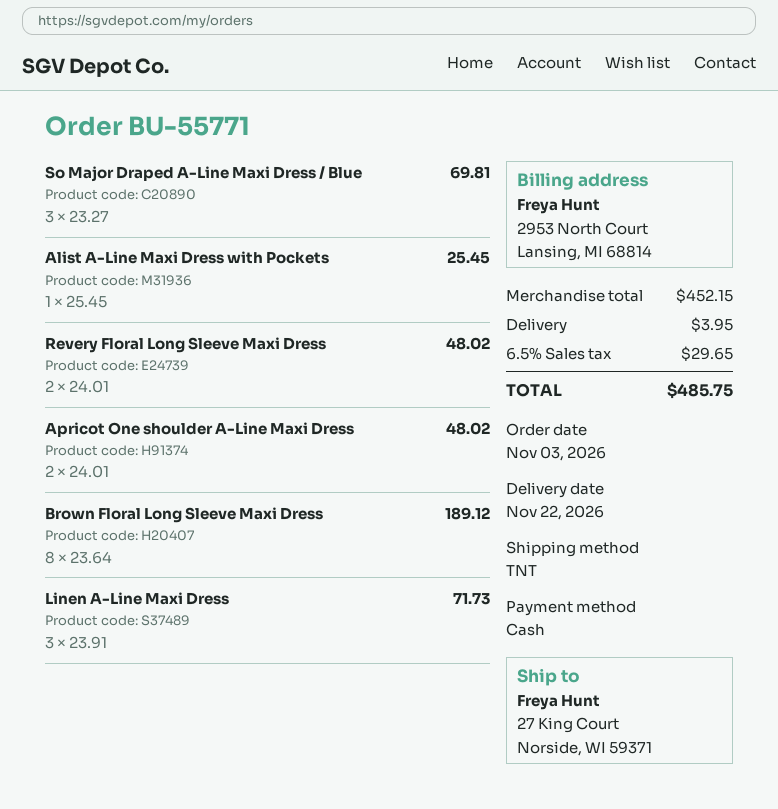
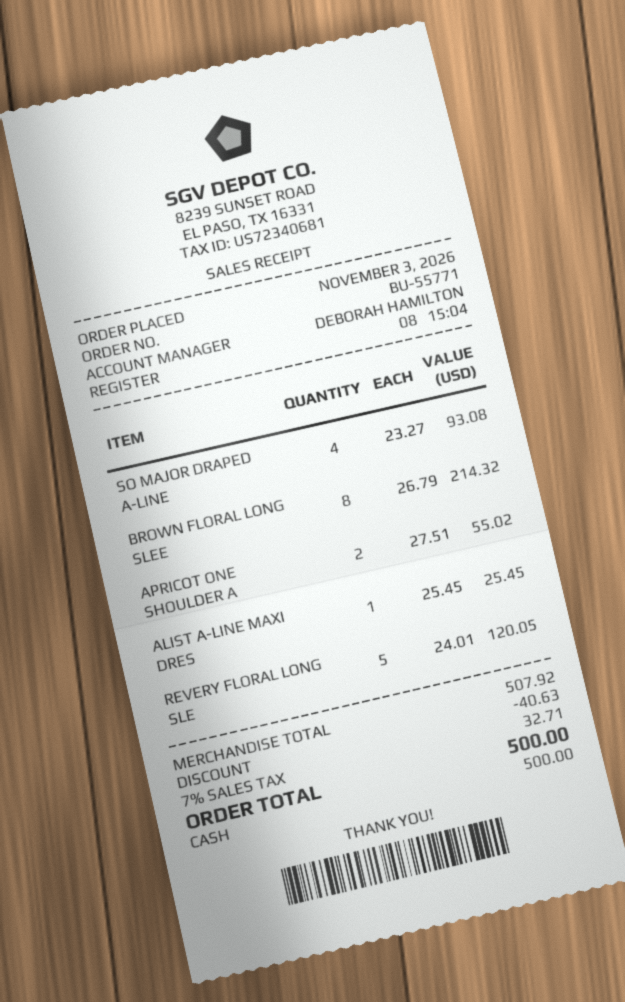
So Major Draped A-Line Maxi Dress / Blue: 3 x 23.27 = 69.81 -> 4 x 23.27 = 93.08
Revery Floral Long Sleeve Maxi Dress: 2 x 24.01 = 48.02 -> 5 x 24.01 = 120.05
Apricot One shoulder A-Line Maxi Dress: 2 x 24.01 = 48.02 -> 2 x 27.51 = 55.02
Brown Floral Long Sleeve Maxi Dress: 8 x 23.64 = 189.12 -> 8 x 26.79 = 214.32
Linen A-Line Maxi Dress: 3 x 23.91 = 71.73 -> none
subtotal: 452.15 -> 507.92
discount: none -> 40.63
shipping: 3.95 -> none
tax: 6.5% = 29.65 -> 7% = 32.71
total: 485.75 -> 500.00

